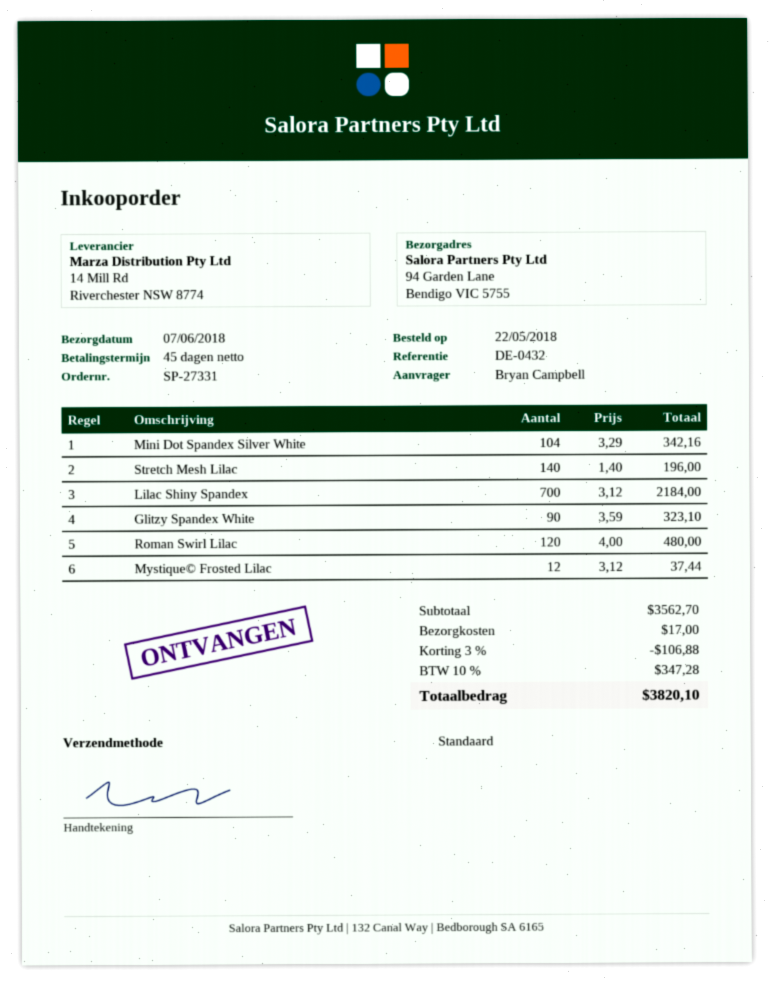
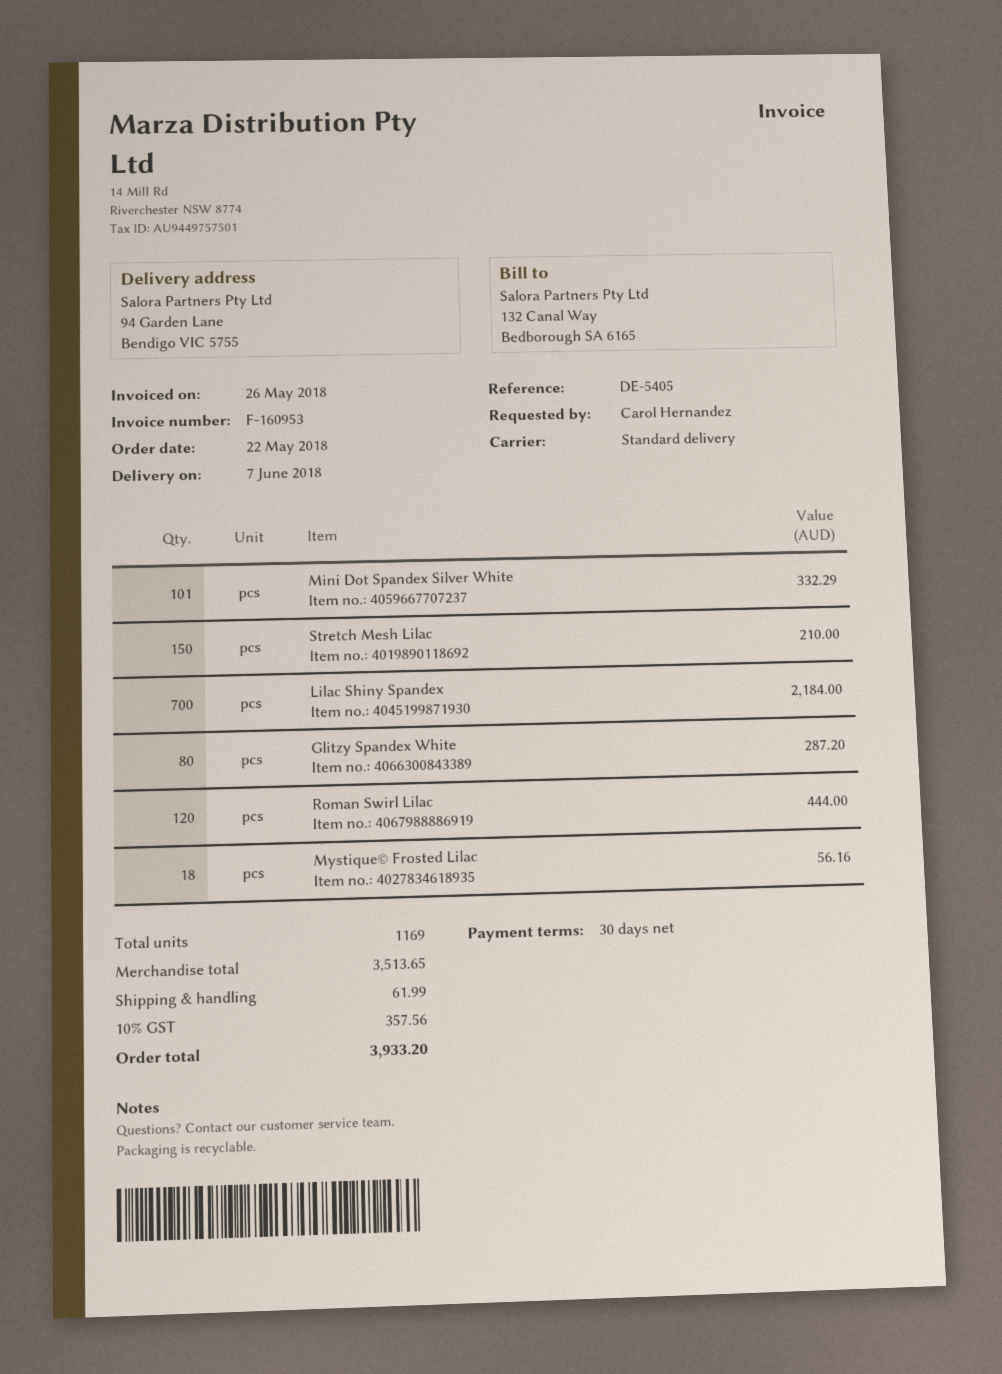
payment terms: 45 days -> 30 days
reference: DE-0432 -> DE-5405
ordered by: Bryan Campbell -> Carol Hernandez
Mini Dot Spandex Silver White: 104 for 342.16 -> 101 for 332.29
Stretch Mesh Lilac: 140 for 196.00 -> 150 for 210.00
Glitzy Spandex White: 90 for 323.10 -> 80 for 287.20
Roman Swirl Lilac: 120 for 480.00 -> 120 for 444.00
Mystique© Frosted Lilac: 12 for 37.44 -> 18 for 56.16
subtotal: 3562.70 -> 3513.65
discount: 3% = 106.88 -> none
shipping: 17.00 -> 61.99
tax: 10% = 347.28 -> 10% = 357.56
total: 3820.10 -> 3933.20

